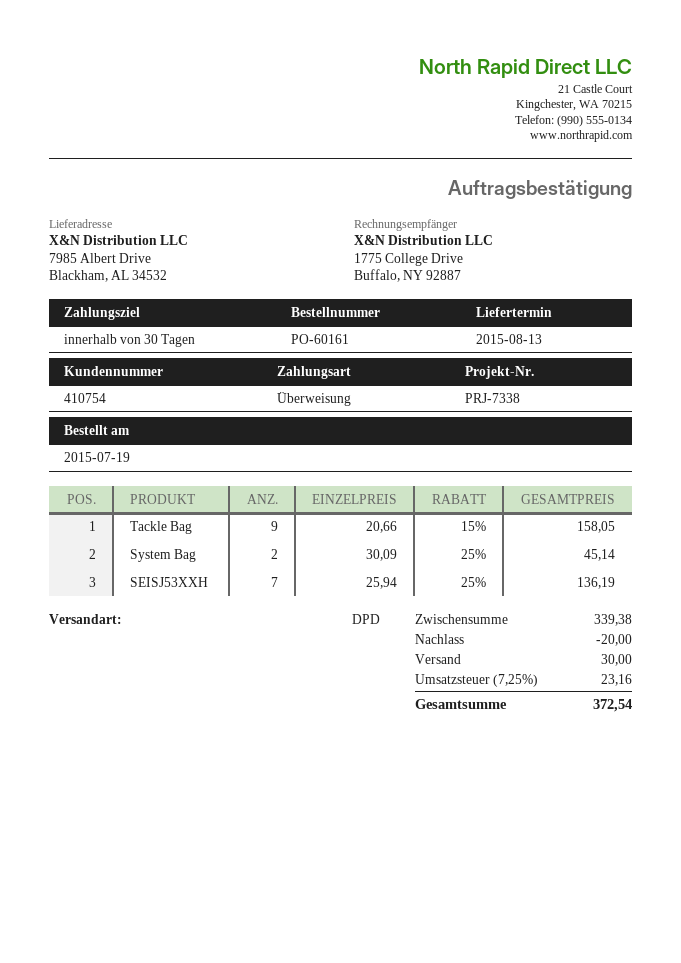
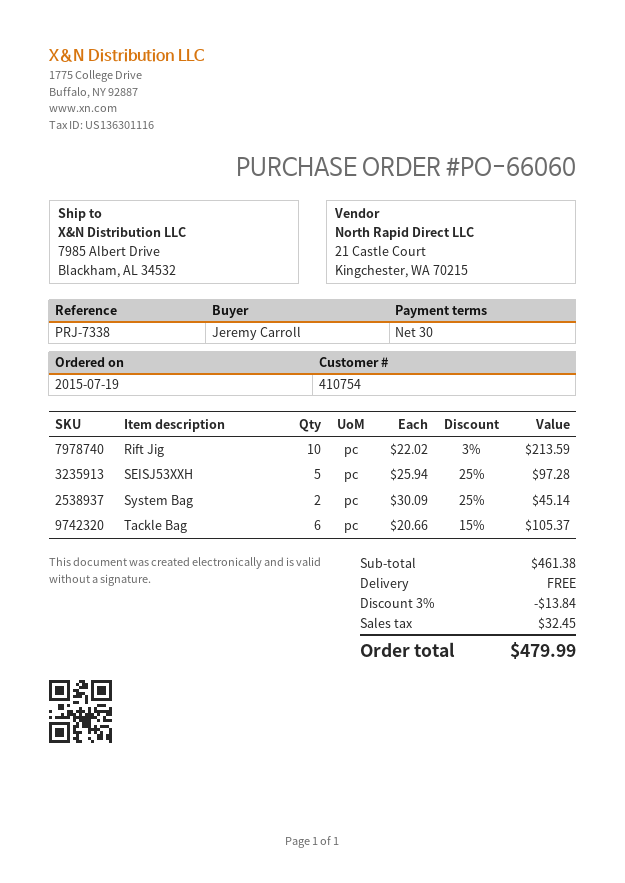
order number: PO-60161 -> PO-66060
Tackle Bag: 9 x 20.66 - 15% = 158.05 -> 6 x 20.66 - 15% = 105.37
SEISJ53XXH: 7 x 25.94 - 25% = 136.19 -> 5 x 25.94 - 25% = 97.28
Rift Jig: none -> 10 x 22.02 - 3% = 213.59
subtotal: 339.38 -> 461.38
discount: 20.00 -> 13.84
shipping: 30.00 -> 0.00
tax: 23.16 -> 32.45
total: 372.54 -> 479.99

